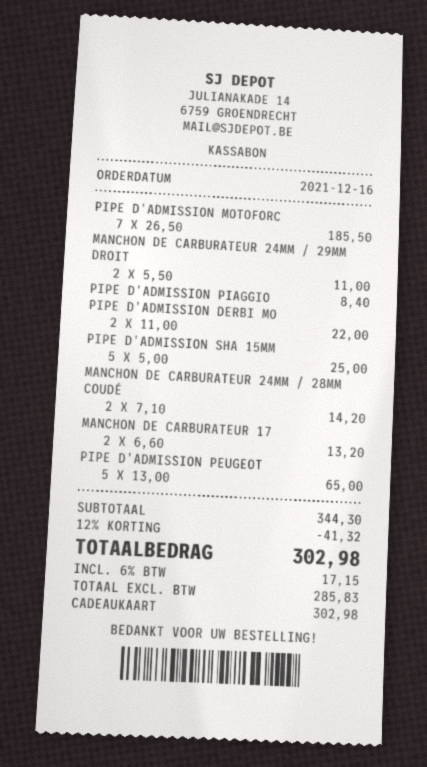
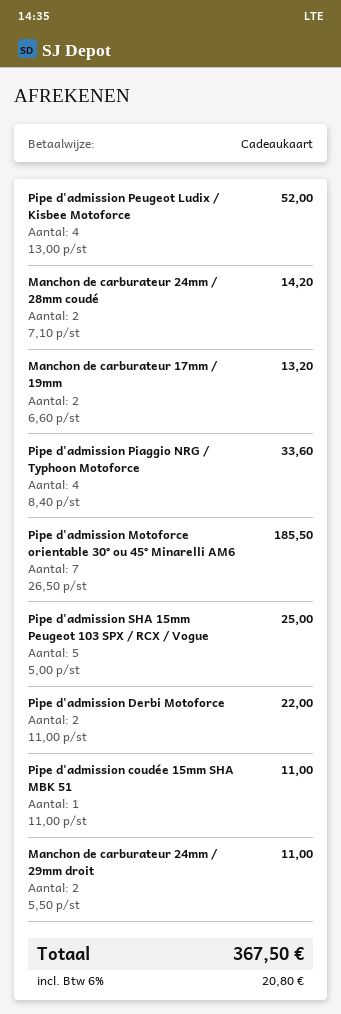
PIPE D'ADMISSION PIAGGIO: 1 x 8.40 = 8.40 -> 4 x 8.40 = 33.60
PIPE D'ADMISSION PEUGEOT: 5 x 13.00 = 65.00 -> 4 x 13.00 = 52.00
Pipe d'admission coudée 15mm SHA MBK 51: none -> 1 x 11.00 = 11.00
discount: 12% = 41.32 -> none
tax: 6% = 17.15 -> 6% = 20.80
total: 302.98 -> 367.50

